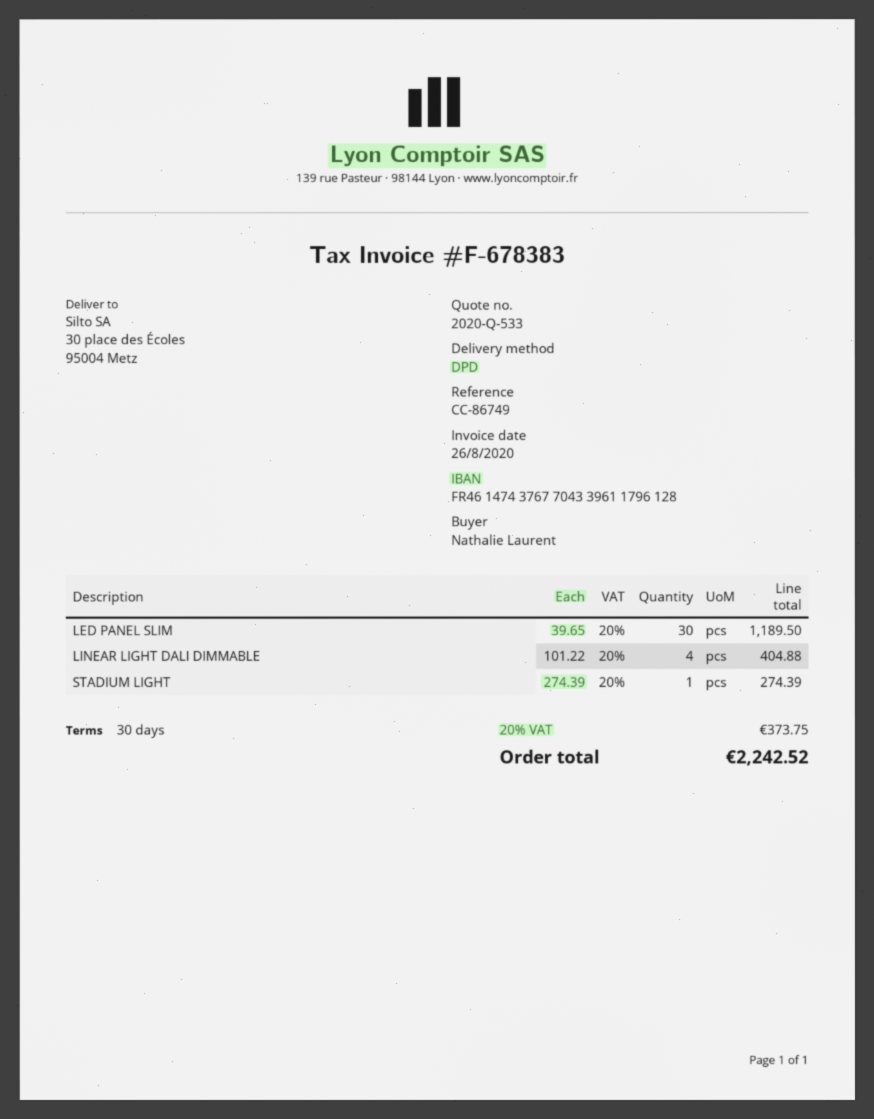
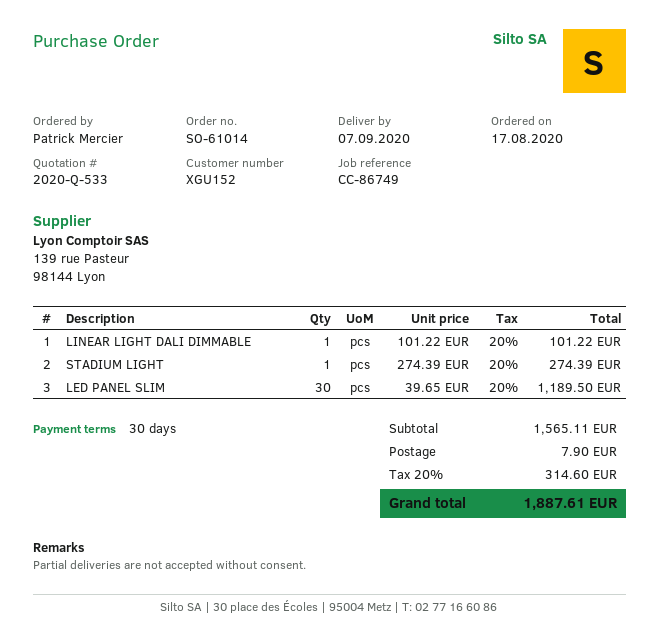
ordered by: Nathalie Laurent -> Patrick Mercier
LINEAR LIGHT DALI DIMMABLE: 4 x 101.22 = 404.88 -> 1 x 101.22 = 101.22
shipping: none -> 7.90
tax: 20% = 373.75 -> 20% = 314.60
total: 2242.52 -> 1887.61

